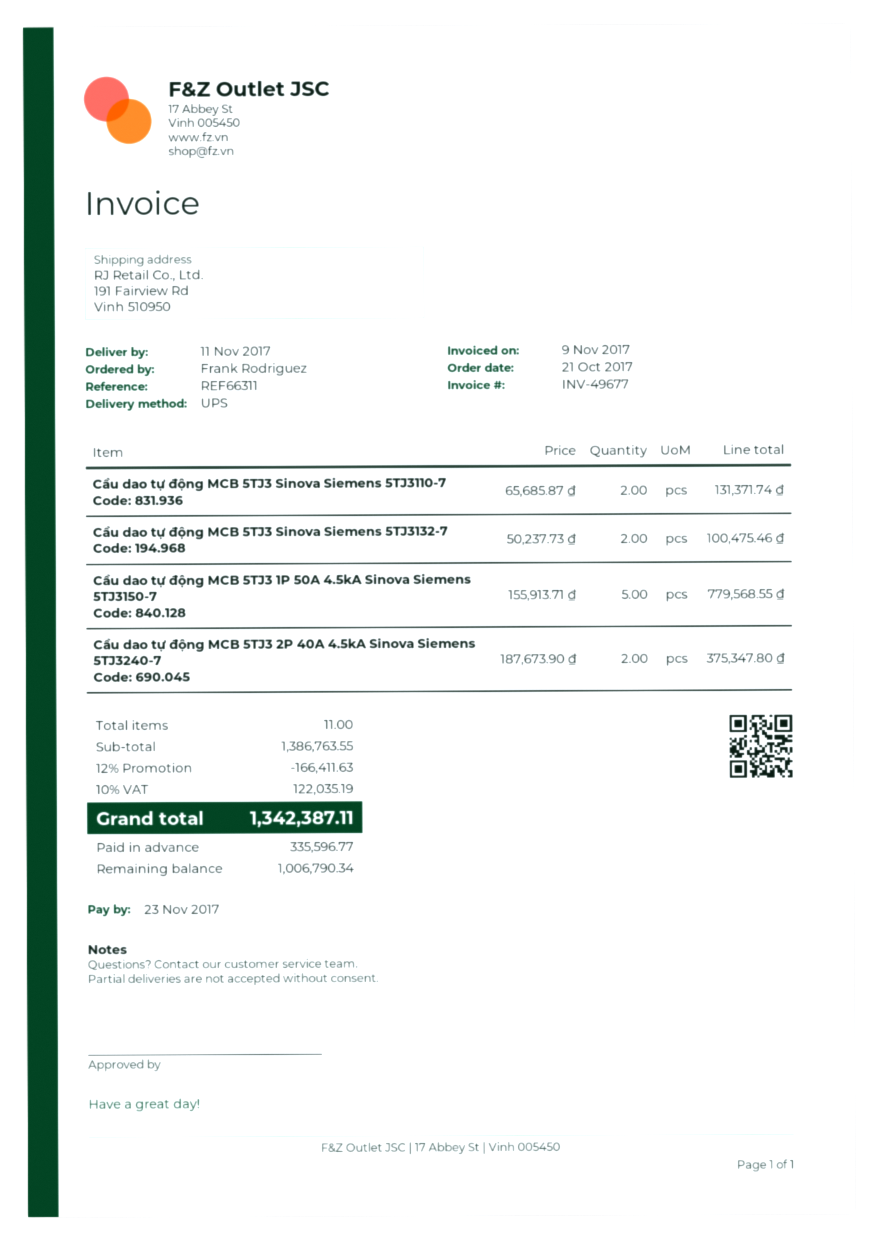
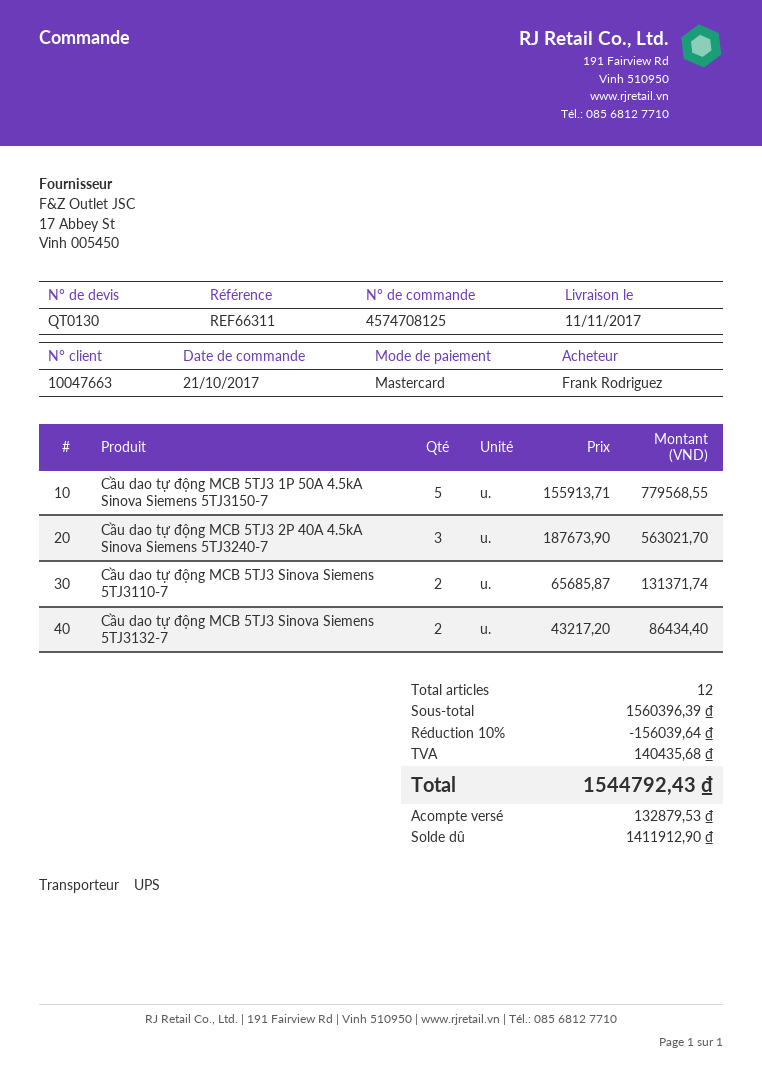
Cầu dao tự động MCB 5TJ3 Sinova Siemens 5TJ3132-7: 2 x 50237.73 = 100475.46 -> 2 x 43217.20 = 86434.40
Cầu dao tự động MCB 5TJ3 2P 40A 4.5kA Sinova Siemens 5TJ3240-7: 2 x 187673.90 = 375347.80 -> 3 x 187673.90 = 563021.70
total quantity: 11 -> 12
subtotal: 1386763.55 -> 1560396.39
discount: 12% = 166411.63 -> 10% = 156039.64
tax: 122035.19 -> 140435.68
total: 1342387.11 -> 1544792.43
deposit: 335596.77 -> 132879.53
balance: 1006790.34 -> 1411912.90

